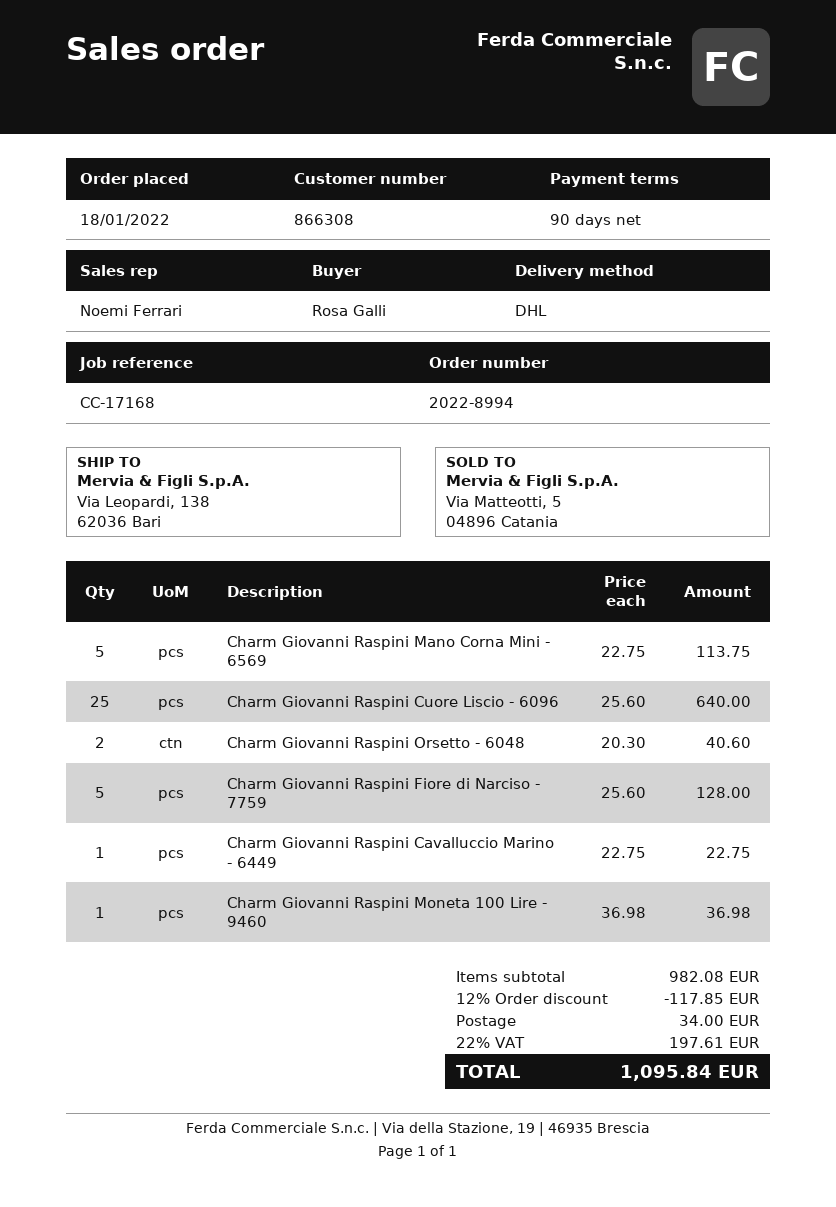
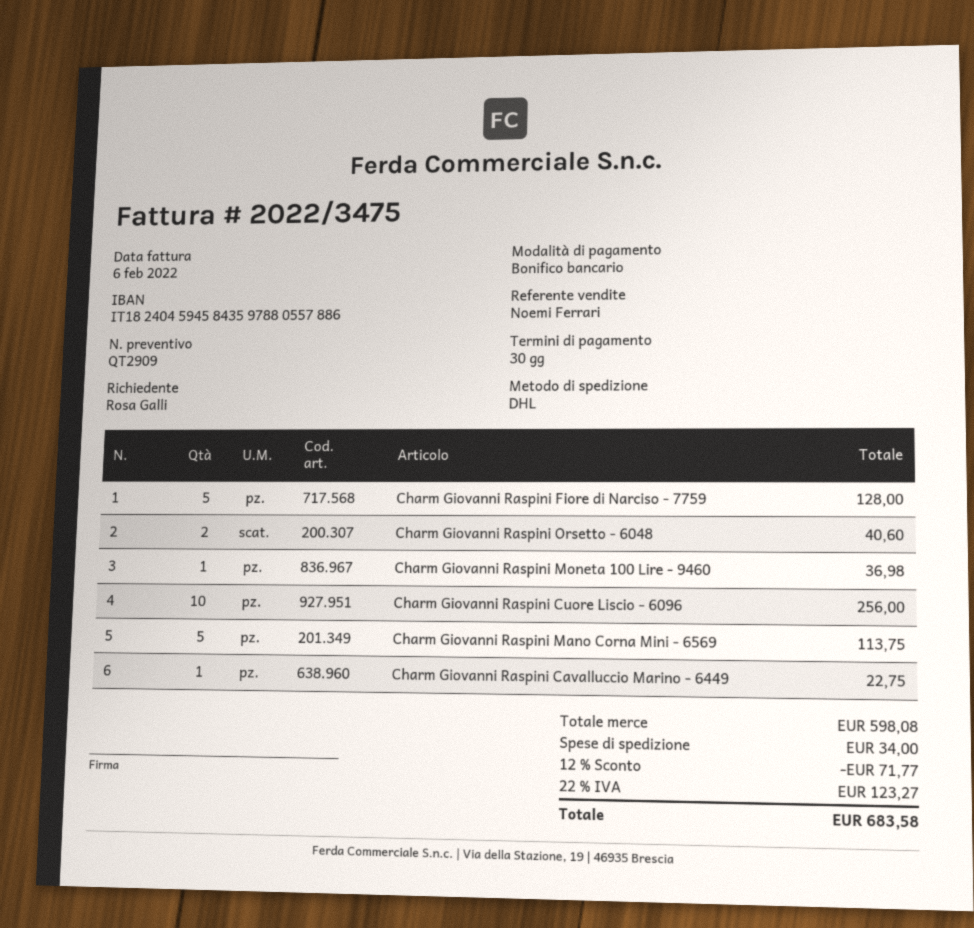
payment terms: 90 days -> 30 days
Charm Giovanni Raspini Cuore Liscio - 6096: 25 for 640.00 -> 10 for 256.00
subtotal: 982.08 -> 598.08
discount: 12% = 117.85 -> 12% = 71.77
tax: 22% = 197.61 -> 22% = 123.27
total: 1095.84 -> 683.58

